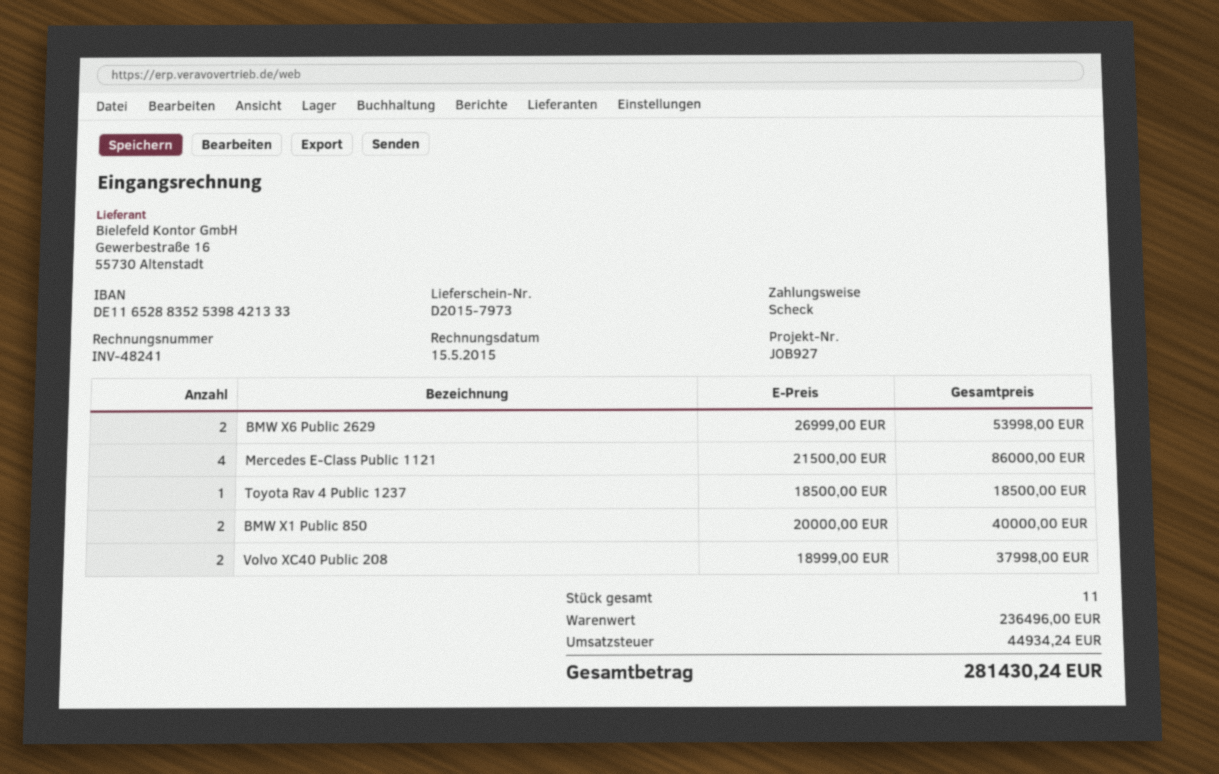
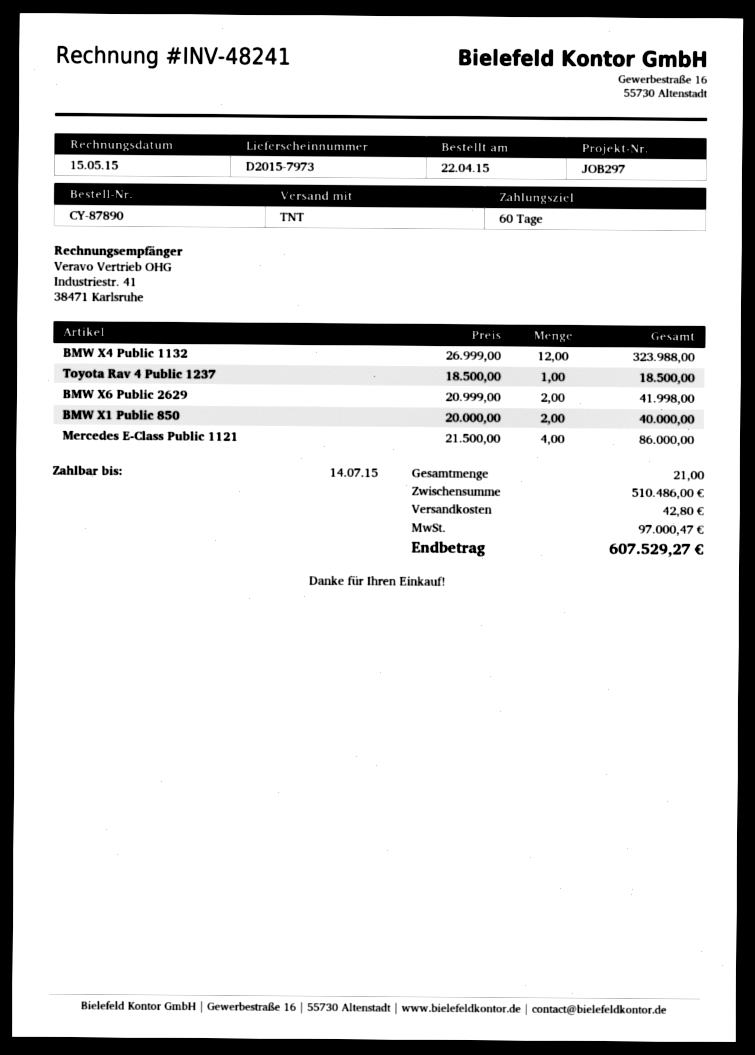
reference: JOB927 -> JOB297
BMW X6 Public 2629: 2 x 26999.00 = 53998.00 -> 2 x 20999.00 = 41998.00
Volvo XC40 Public 208: 2 x 18999.00 = 37998.00 -> none
BMW X4 Public 1132: none -> 12 x 26999.00 = 323988.00
total quantity: 11 -> 21
subtotal: 236496.00 -> 510486.00
shipping: none -> 42.80
tax: 44934.24 -> 97000.47
total: 281430.24 -> 607529.27

